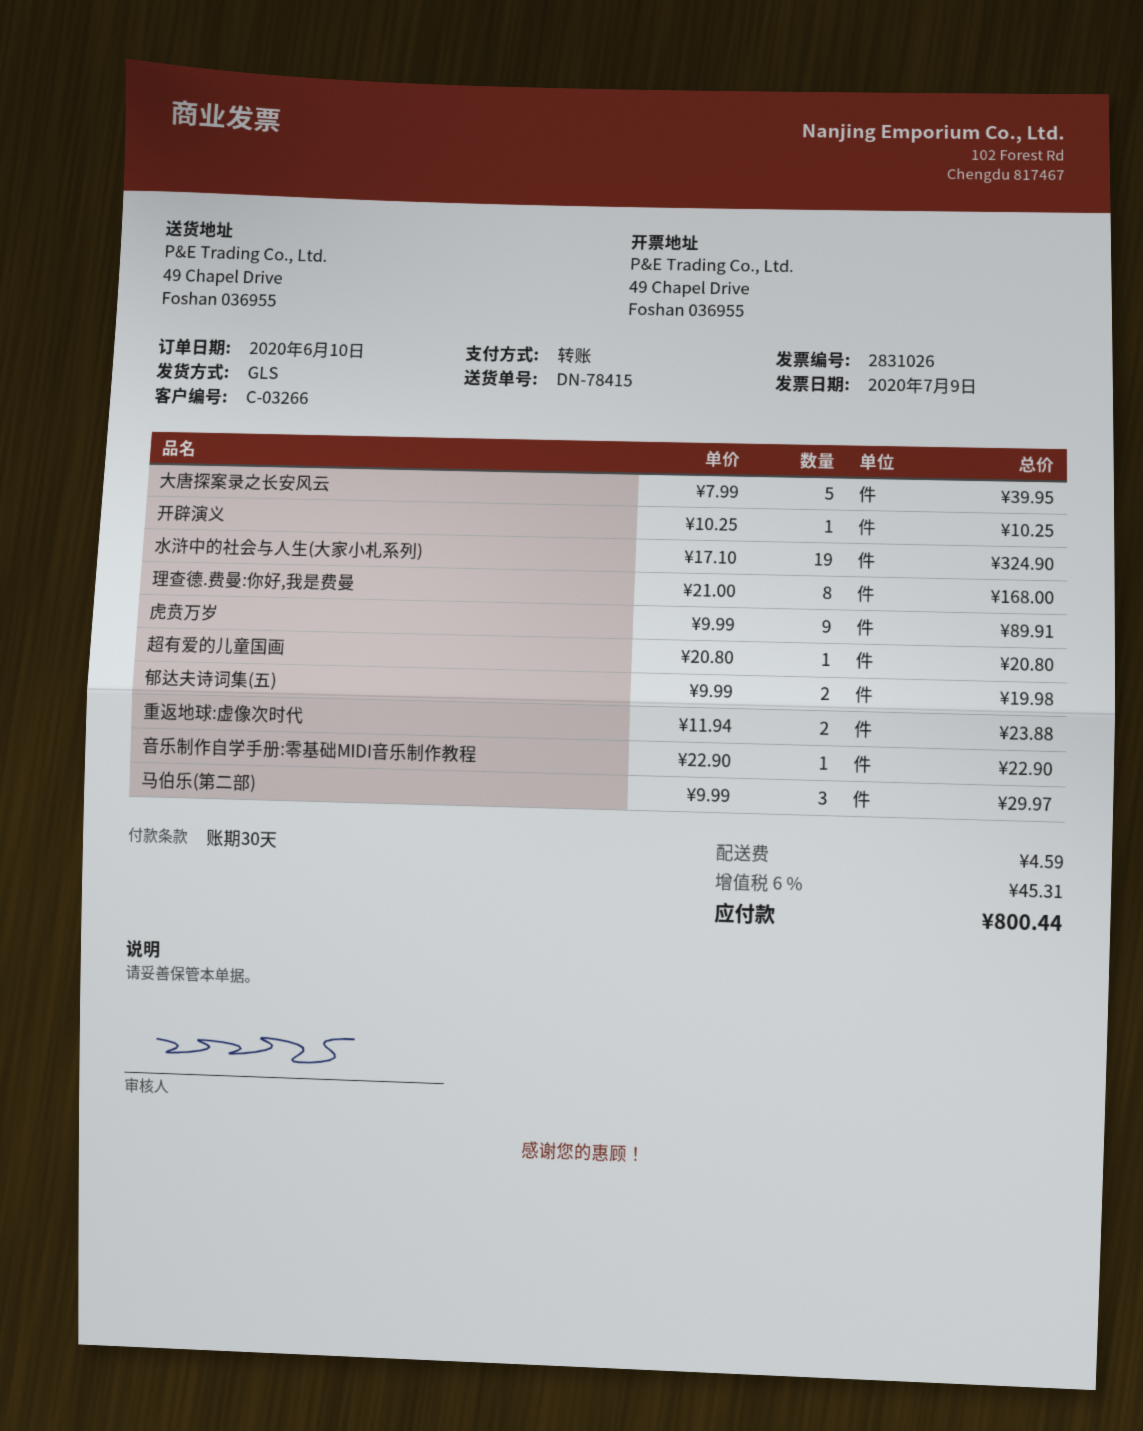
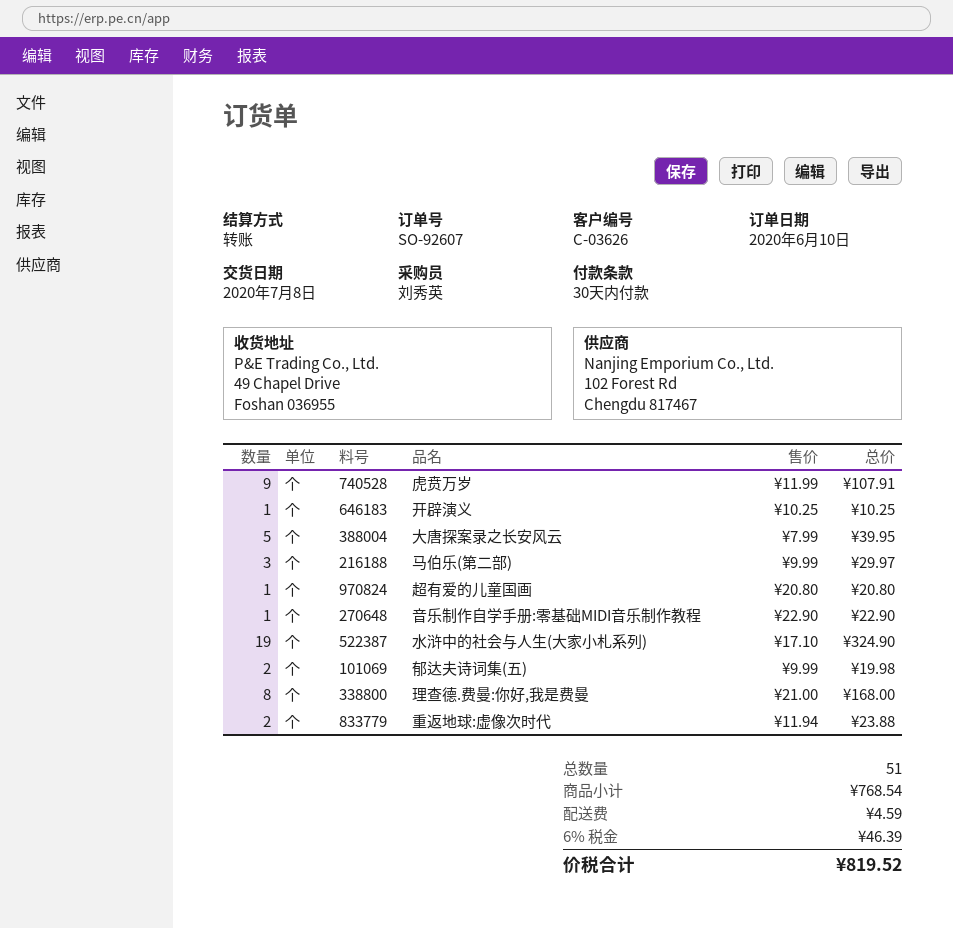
customer number: C-03266 -> C-03626
虎贲万岁: 9 x 9.99 = 89.91 -> 9 x 11.99 = 107.91
tax: 6% = 45.31 -> 6% = 46.39
total: 800.44 -> 819.52

